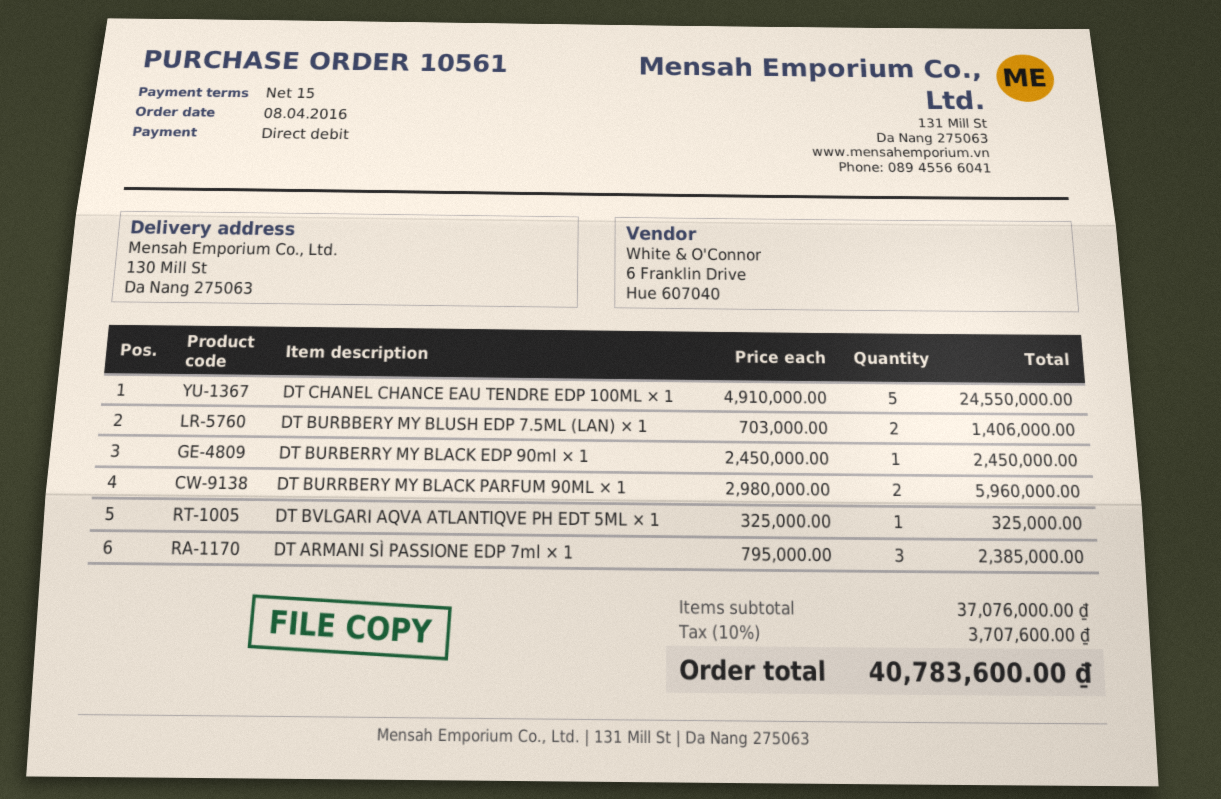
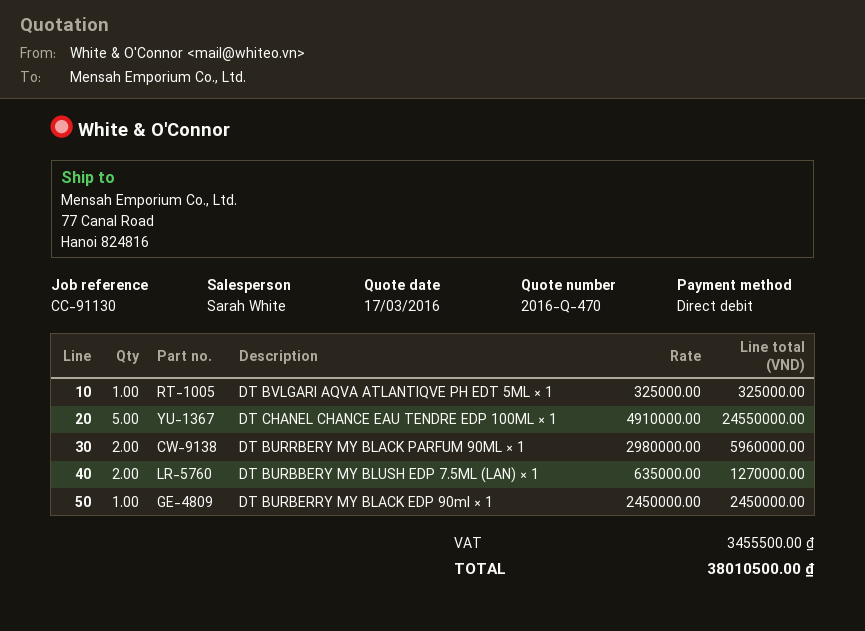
ship to: 130 Mill St, Da Nang 275063 -> 77 Canal Road, Hanoi 824816
DT BURBBERY MY BLUSH EDP 7.5ML (LAN) × 1: 2 x 703000.00 = 1406000.00 -> 2 x 635000.00 = 1270000.00
DT ARMANI SÌ PASSIONE EDP 7ml × 1: 3 x 795000.00 = 2385000.00 -> none
tax: 3707600.00 -> 3455500.00
total: 40783600.00 -> 38010500.00

